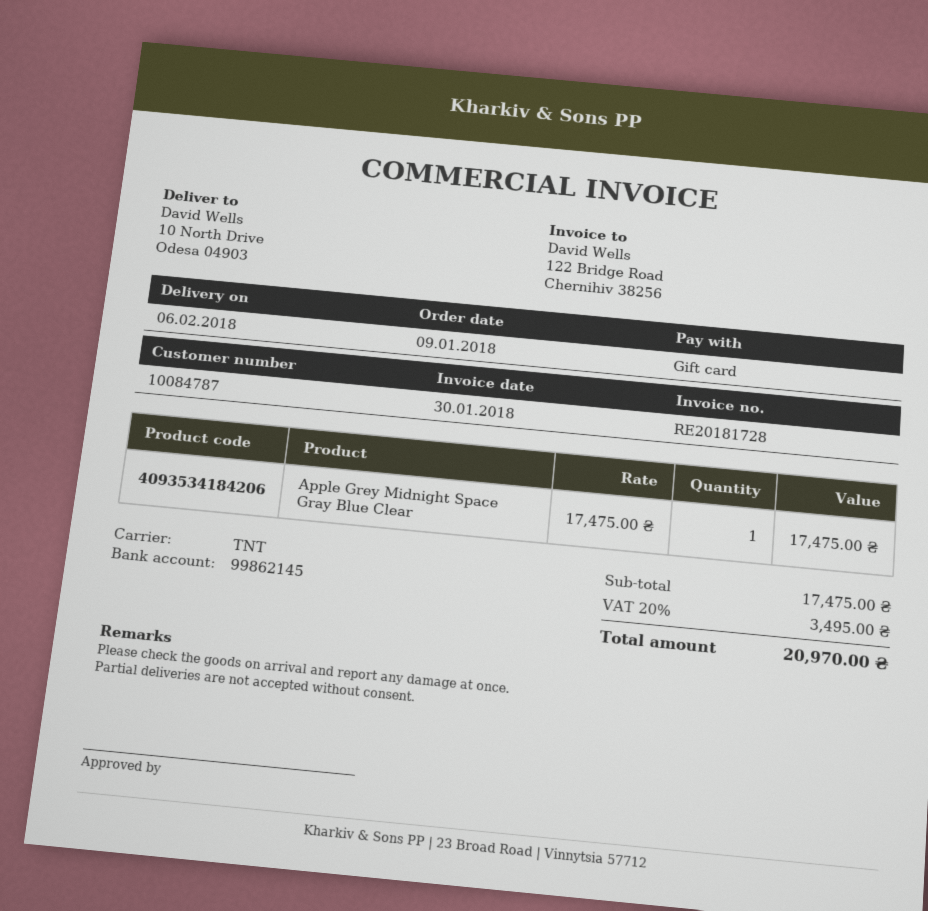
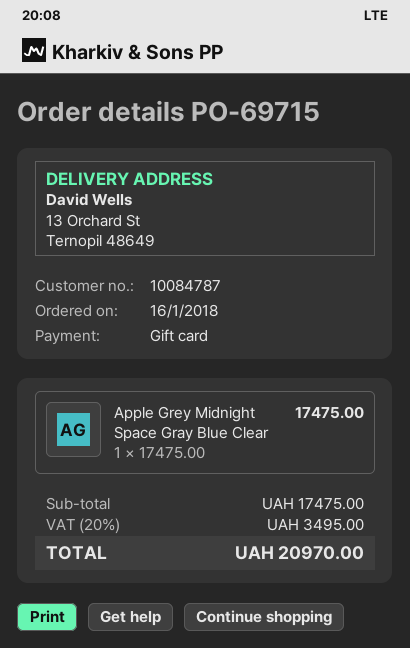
order date: 2018-01-09 -> 2018-01-16
ship to: 10 North Drive, Odesa 04903 -> 13 Orchard St, Ternopil 48649

